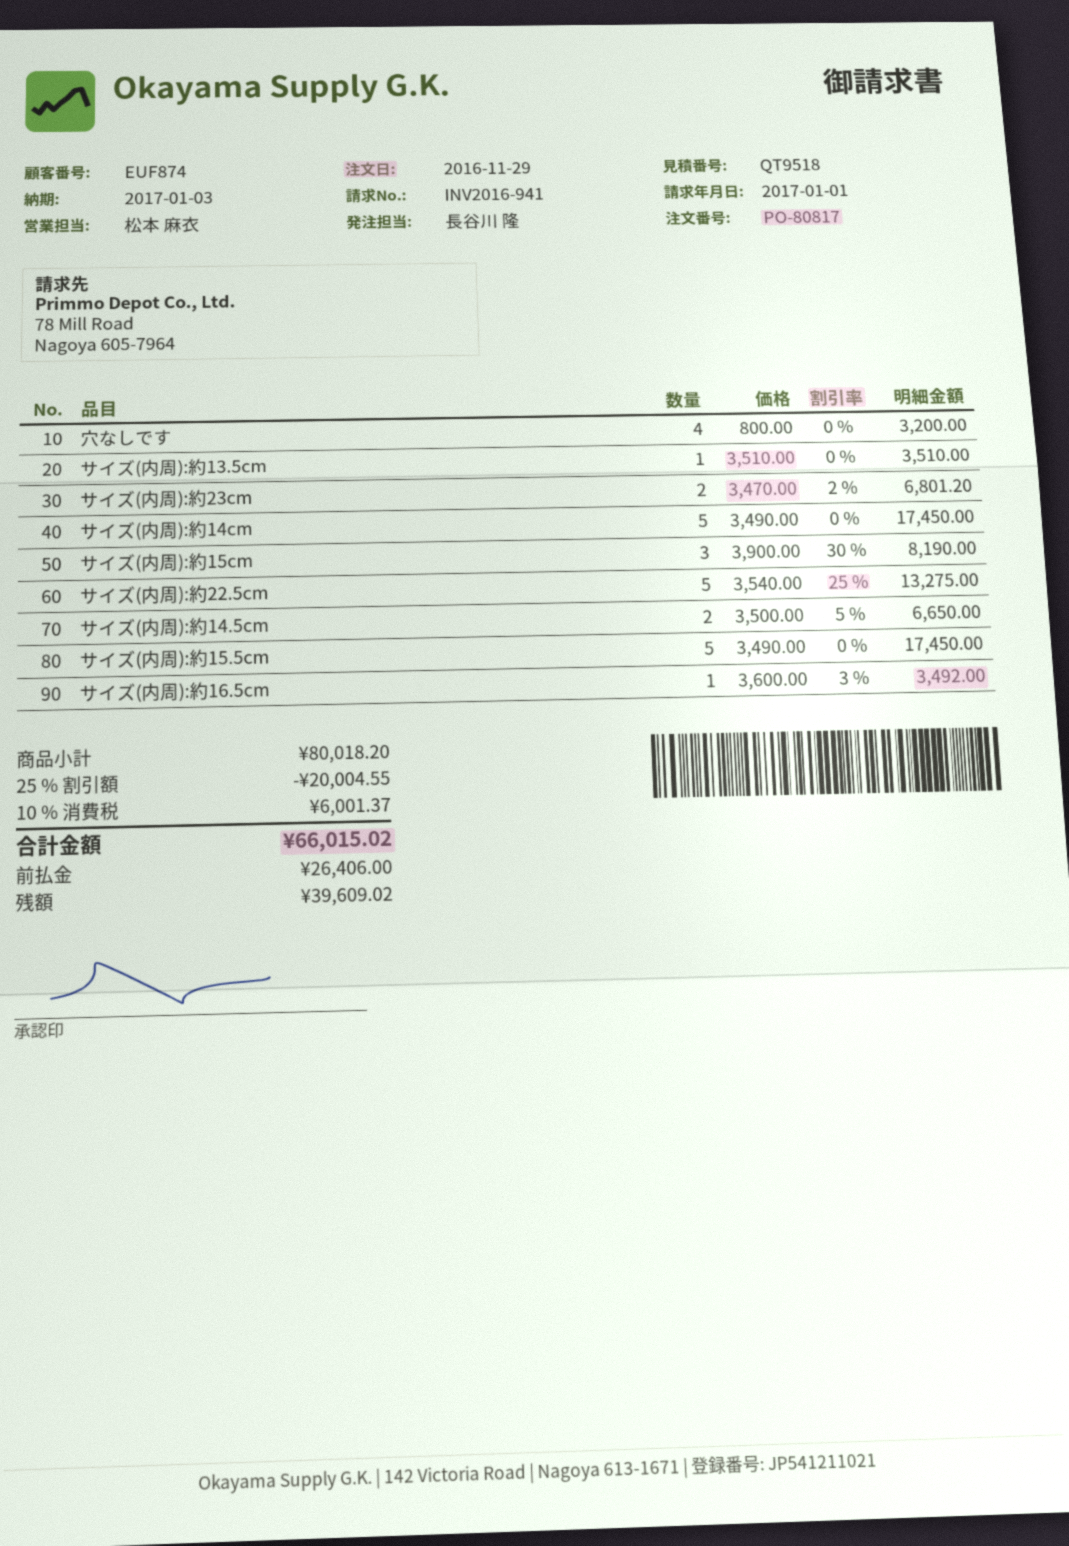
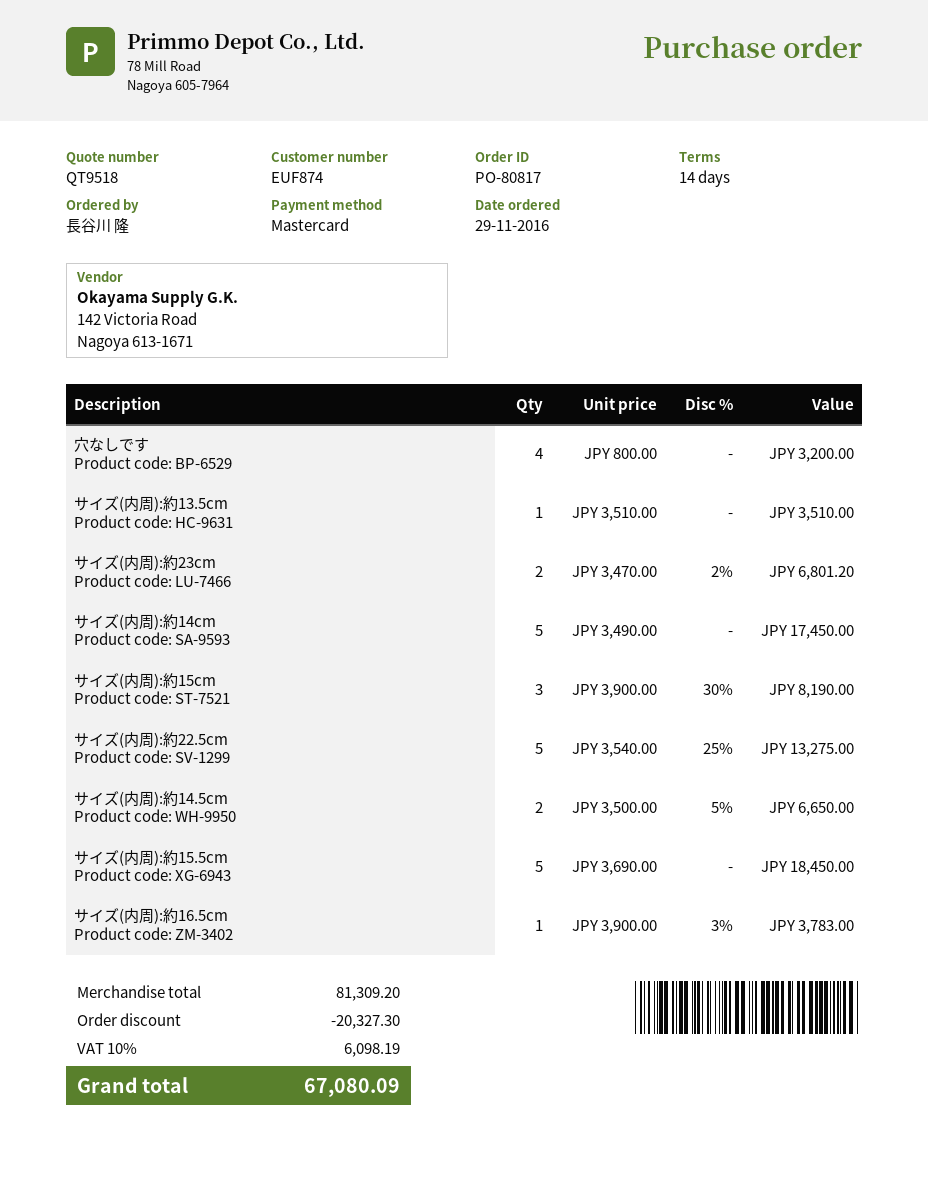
サイズ(内周):約15.5cm: 5 x 3490.00 = 17450.00 -> 5 x 3690.00 = 18450.00
サイズ(内周):約16.5cm: 1 x 3600.00 - 3% = 3492.00 -> 1 x 3900.00 - 3% = 3783.00
subtotal: 80018.20 -> 81309.20
discount: 20004.55 -> 20327.30
tax: 10% = 6001.37 -> 10% = 6098.19
total: 66015.02 -> 67080.09

